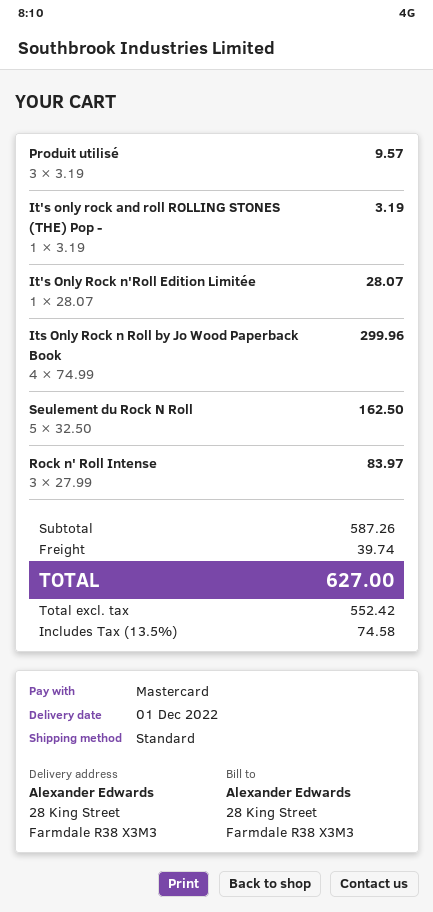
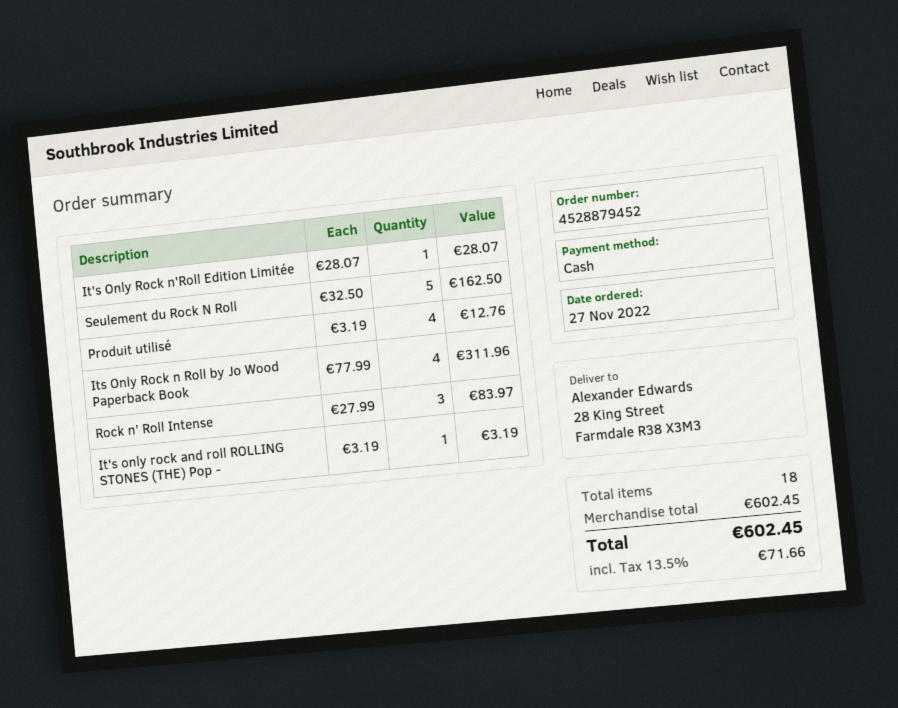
payment method: Mastercard -> cash
Produit utilisé: 3 x 3.19 = 9.57 -> 4 x 3.19 = 12.76
Its Only Rock n Roll by Jo Wood Paperback Book: 4 x 74.99 = 299.96 -> 4 x 77.99 = 311.96
subtotal: 587.26 -> 602.45
shipping: 39.74 -> none
tax: 13.5% = 74.58 -> 13.5% = 71.66
total: 627.00 -> 602.45

